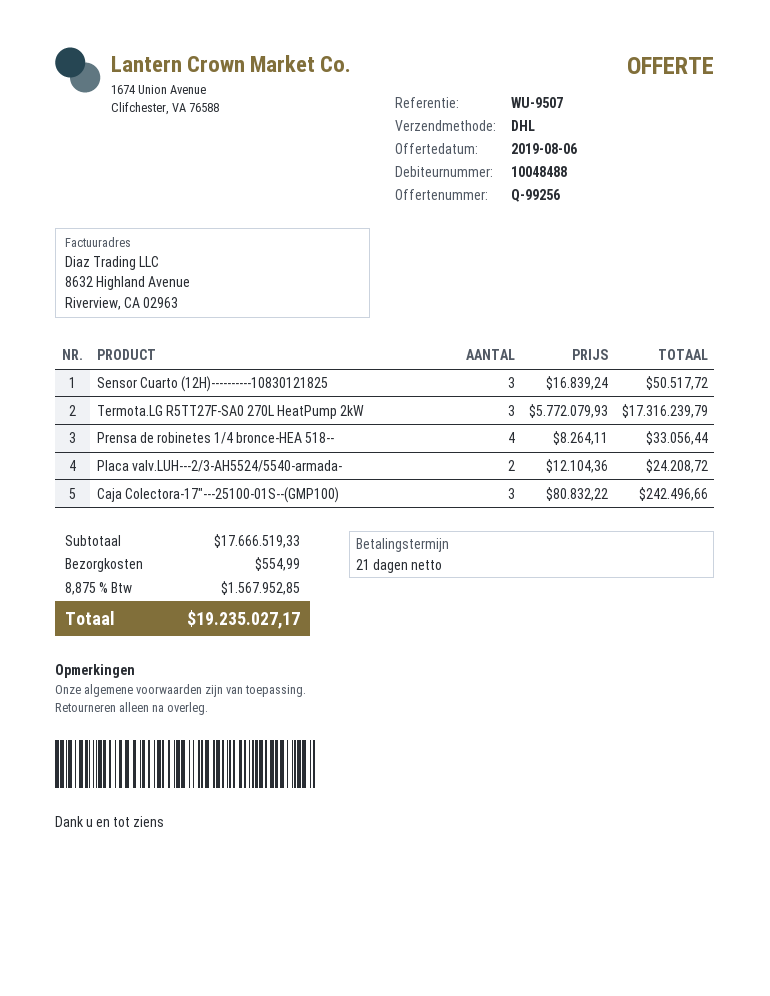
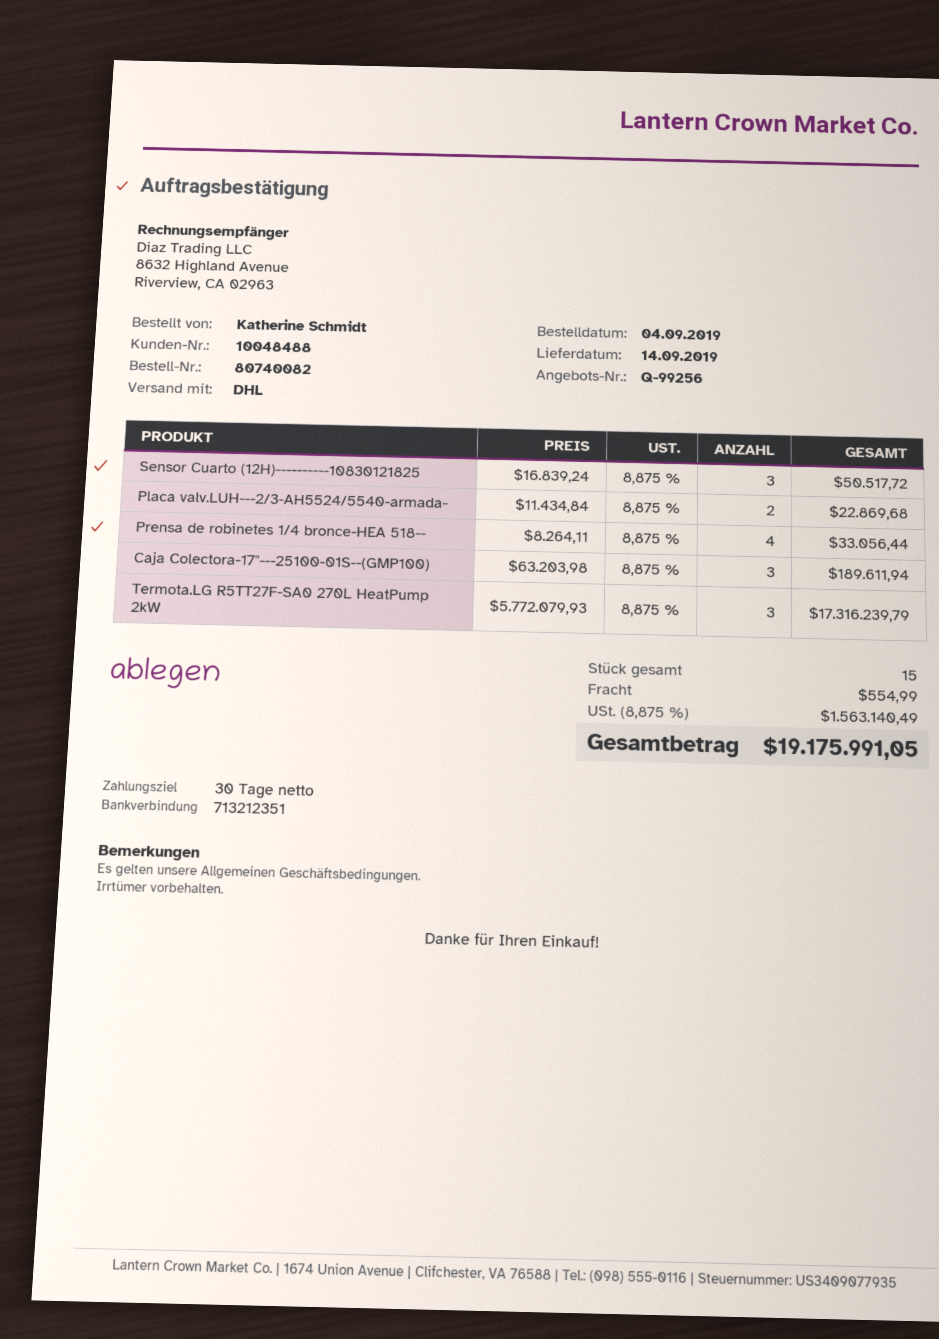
payment terms: 21 days -> 30 days
Placa valv.LUH---2/3-AH5524/5540-armada-: 2 x 12104.36 = 24208.72 -> 2 x 11434.84 = 22869.68
Caja Colectora-17"---25100-01S--(GMP100): 3 x 80832.22 = 242496.66 -> 3 x 63203.98 = 189611.94
tax: 8.875% = 1567952.85 -> 8.875% = 1563140.49
total: 19235027.17 -> 19175991.05

